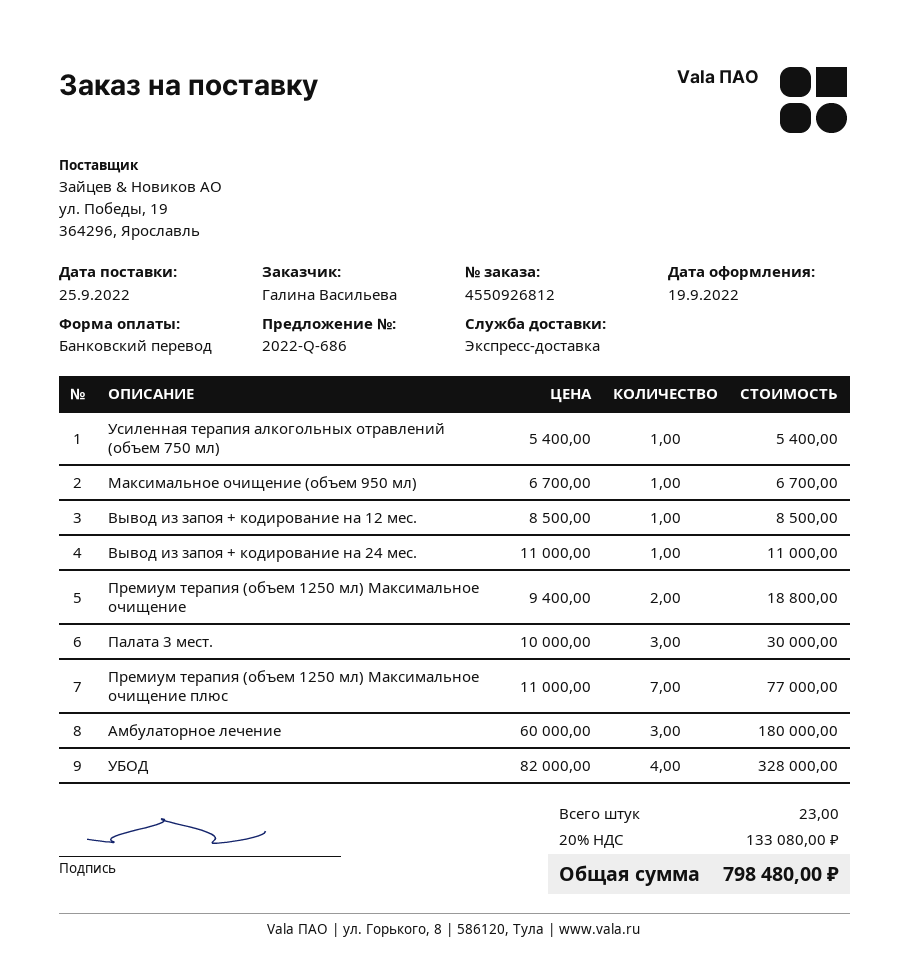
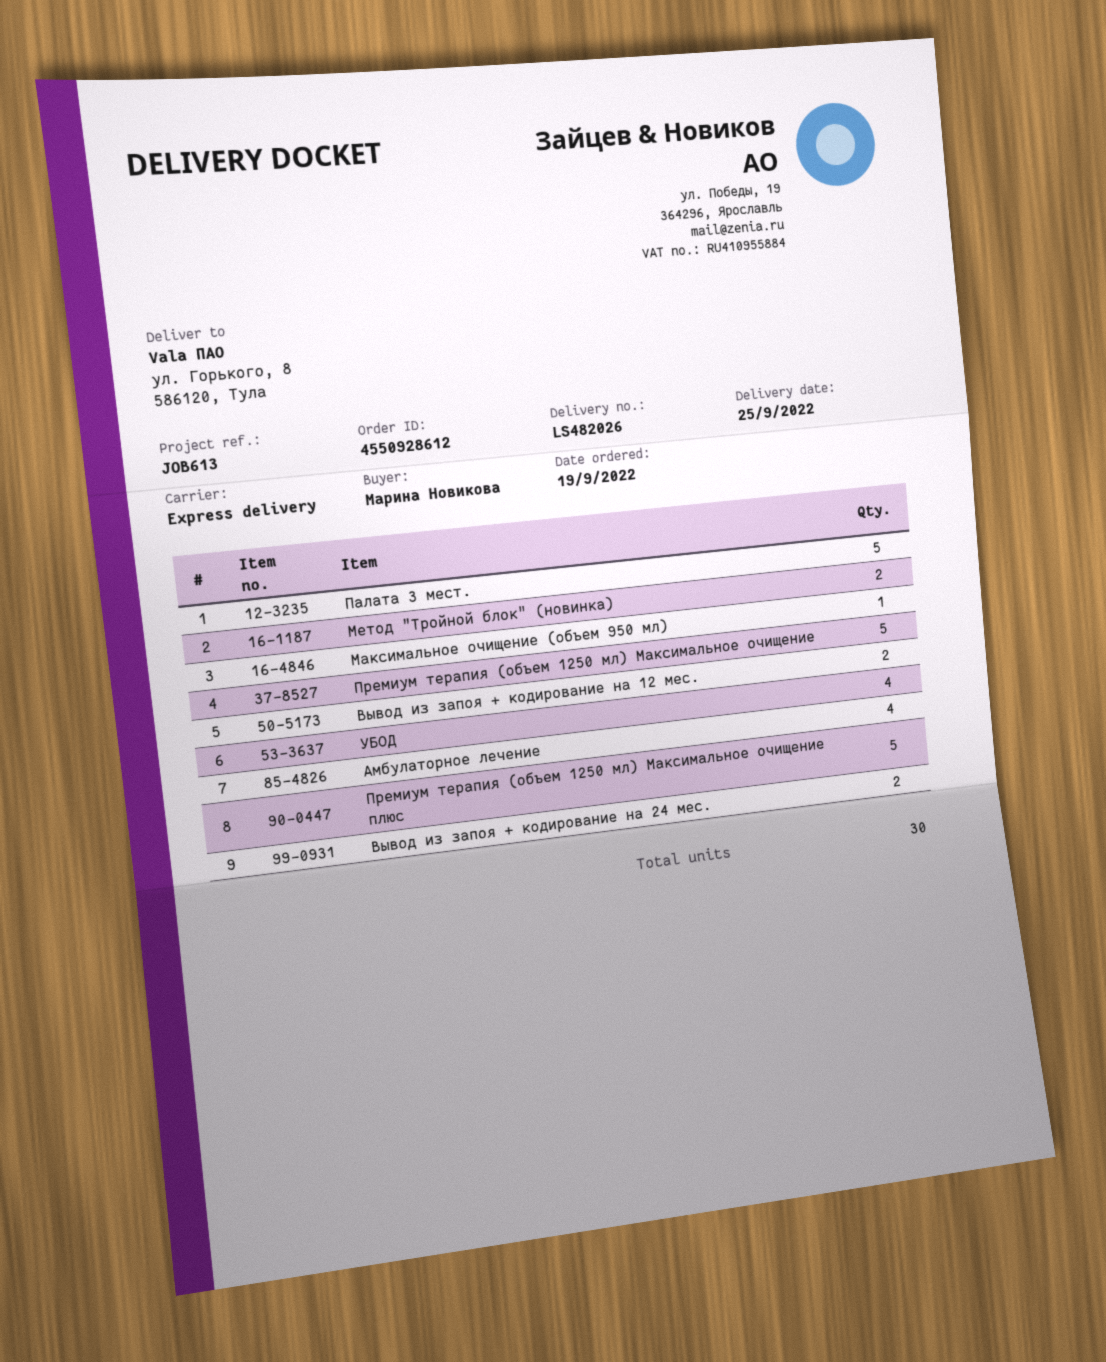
order number: 4550926812 -> 4550928612
ordered by: Галина Васильева -> Марина Новикова
Усиленная терапия алкогольных отравлений (объем 750 мл): 1 -> none
Вывод из запоя + кодирование на 12 мес.: 1 -> 2
Вывод из запоя + кодирование на 24 мес.: 1 -> 2
Премиум терапия (объем 1250 мл) Максимальное очищение: 2 -> 5
Палата 3 мест.: 3 -> 5
Премиум терапия (объем 1250 мл) Максимальное очищение плюс: 7 -> 5
Амбулаторное лечение: 3 -> 4
Метод "Тройной блок" (новинка): none -> 2
total quantity: 23 -> 30

